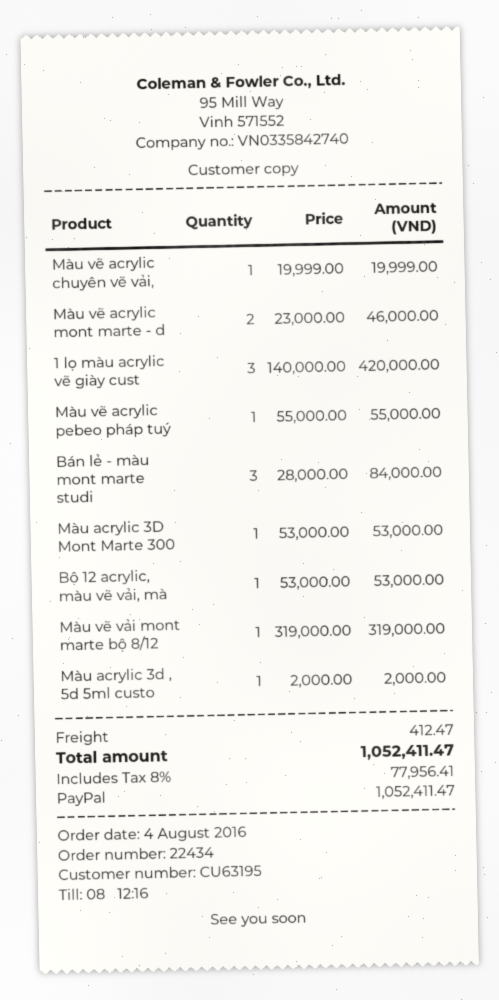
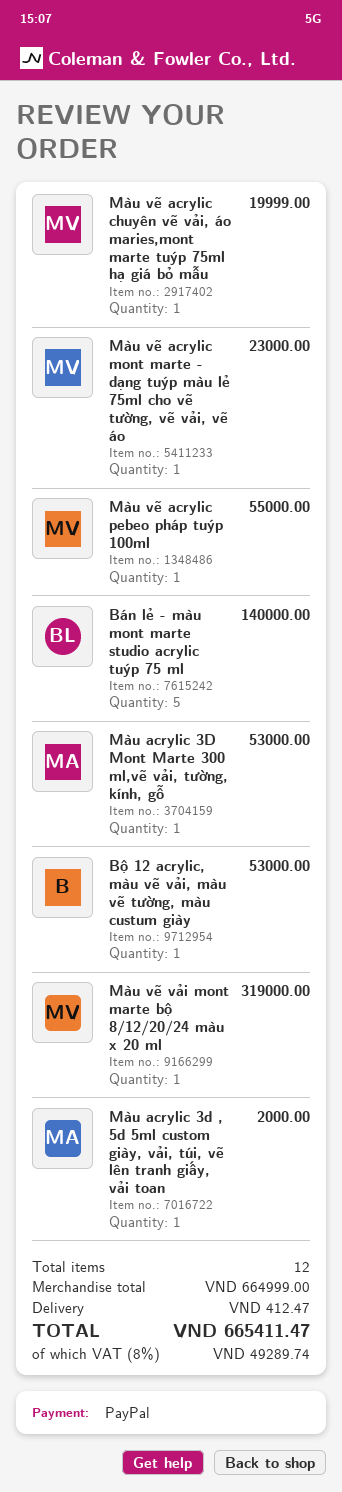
Màu vẽ acrylic mont marte - d: 2 for 46000.00 -> 1 for 23000.00
1 lọ màu acrylic vẽ giày cust: 3 for 420000.00 -> none
Bán lẻ - màu mont marte studi: 3 for 84000.00 -> 5 for 140000.00
tax: 8% = 77956.41 -> 8% = 49289.74
total: 1052411.47 -> 665411.47

